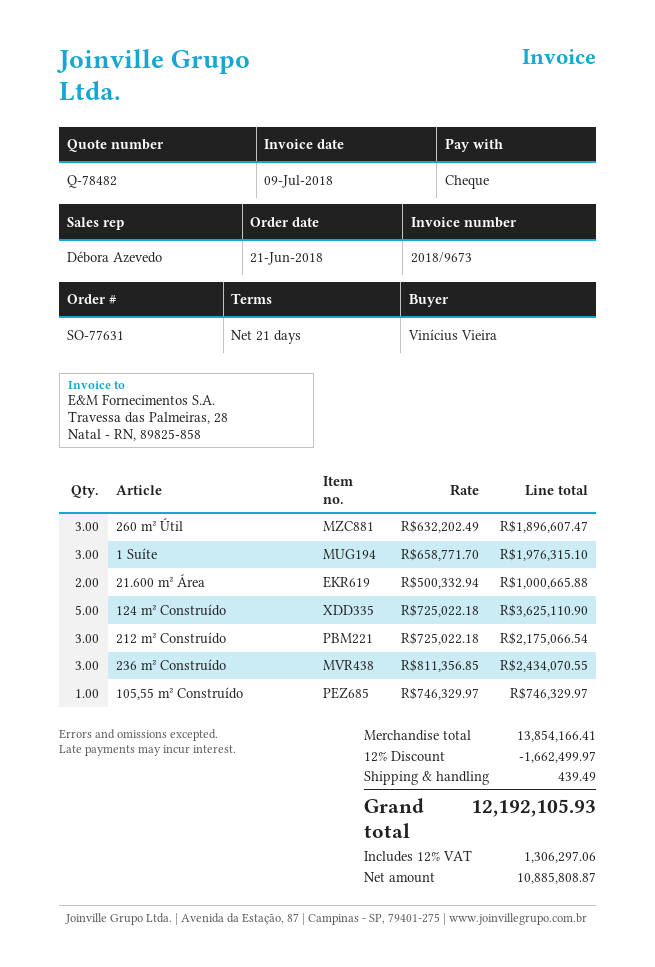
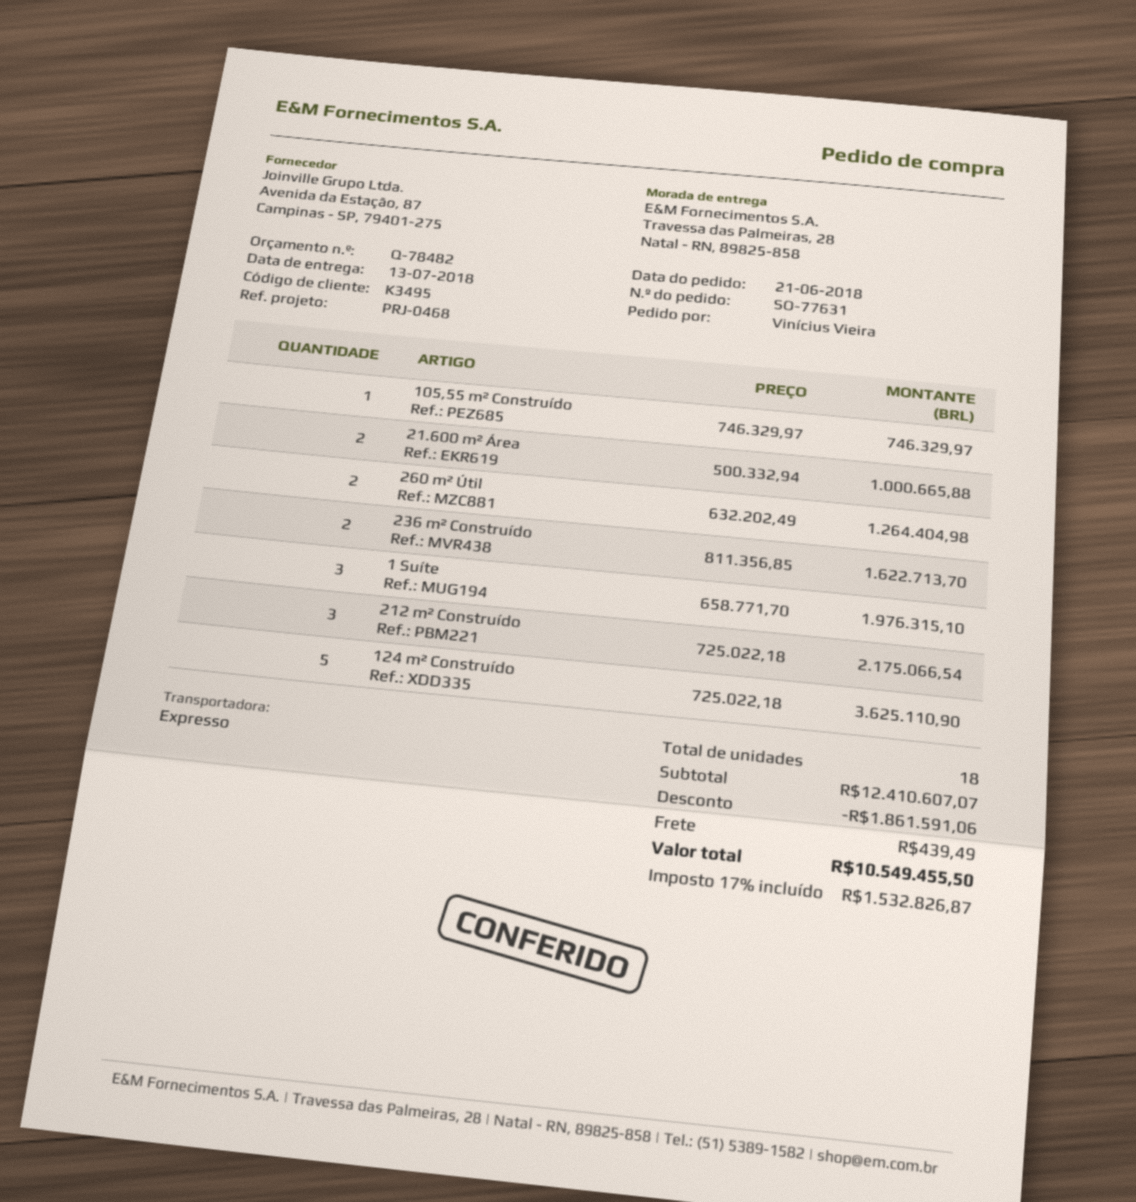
260 m² Útil: 3 x 632202.49 = 1896607.47 -> 2 x 632202.49 = 1264404.98
236 m² Construído: 3 x 811356.85 = 2434070.55 -> 2 x 811356.85 = 1622713.70
subtotal: 13854166.41 -> 12410607.07
discount: 1662499.97 -> 1861591.06
tax: 12% = 1306297.06 -> 17% = 1532826.87
total: 12192105.93 -> 10549455.50

